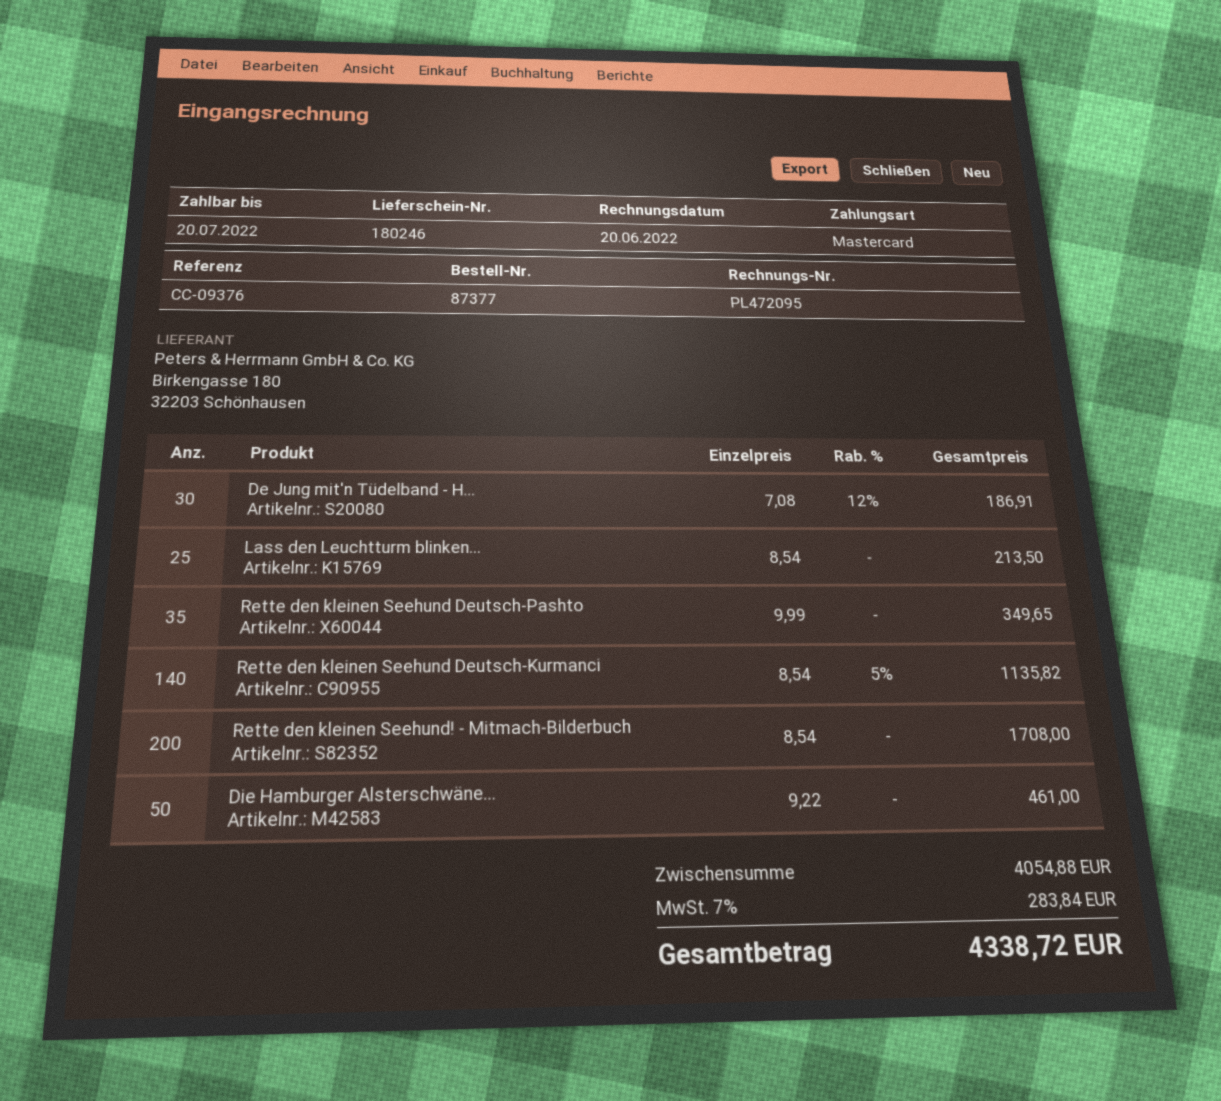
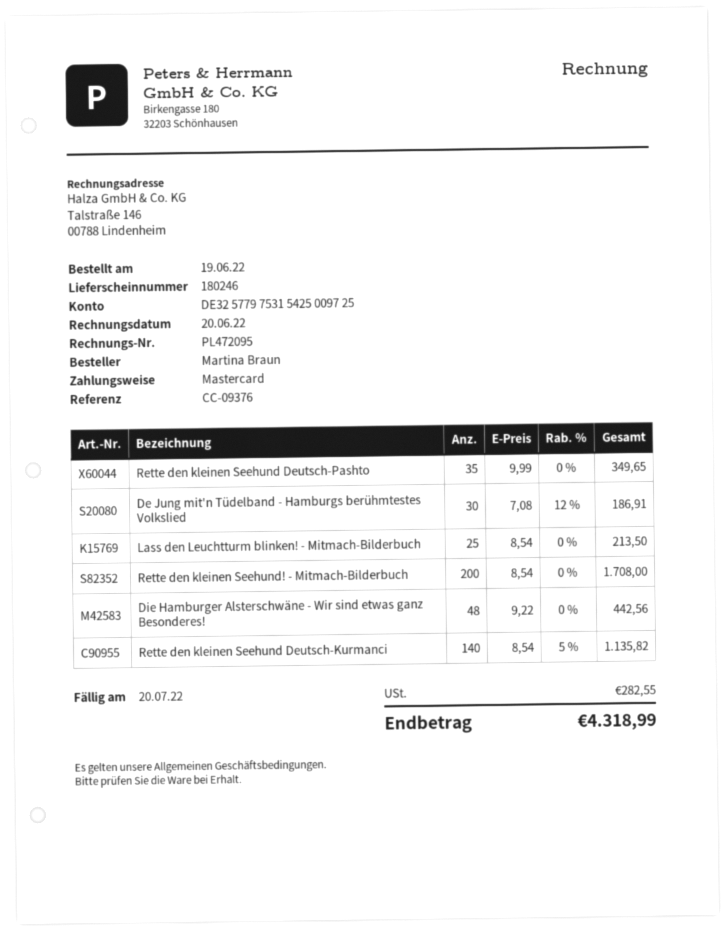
Die Hamburger Alsterschwäne...: 50 x 9.22 = 461.00 -> 48 x 9.22 = 442.56
tax: 283.84 -> 282.55
total: 4338.72 -> 4318.99

